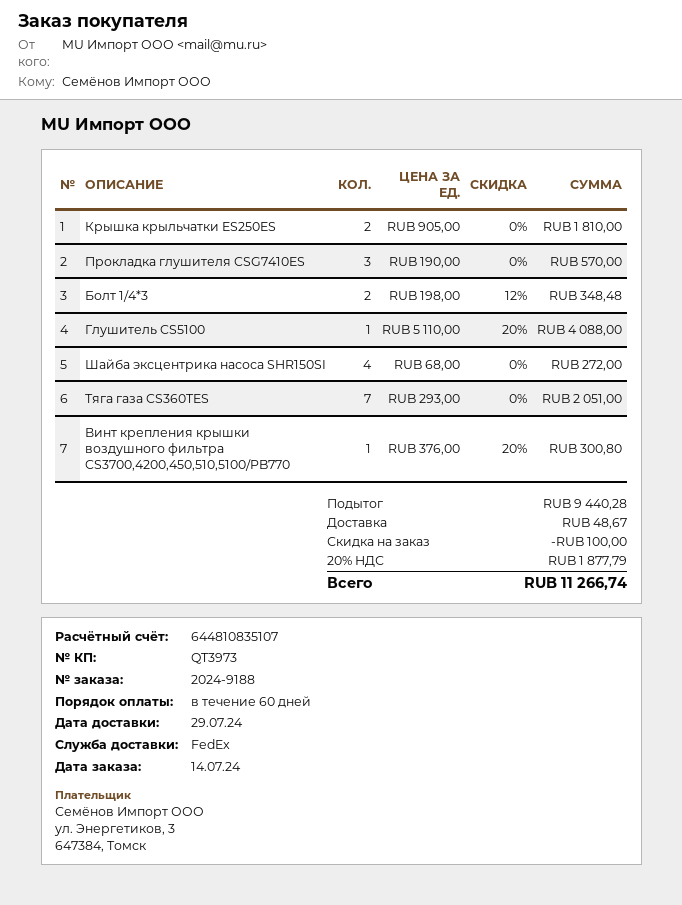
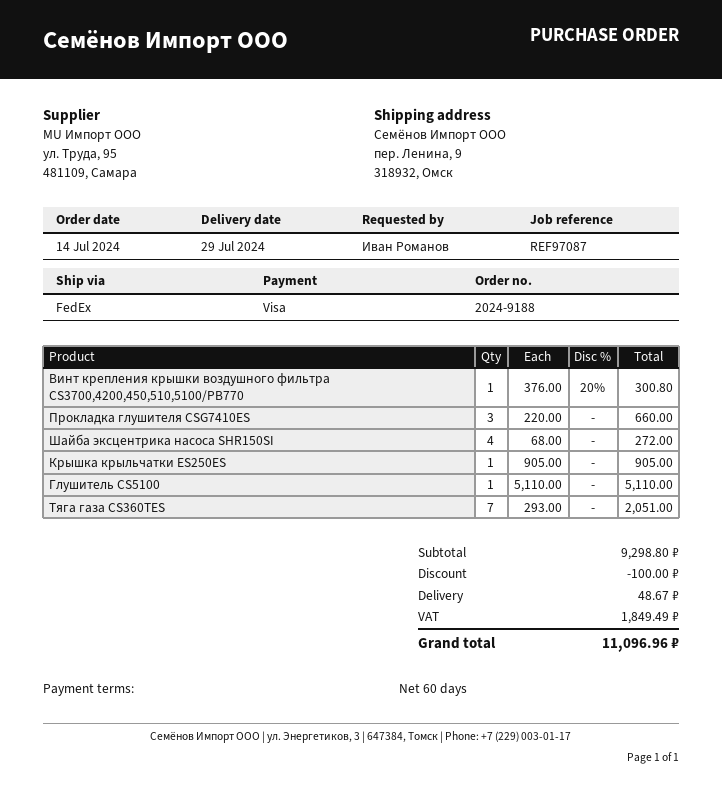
Крышка крыльчатки ES250ES: 2 x 905.00 = 1810.00 -> 1 x 905.00 = 905.00
Прокладка глушителя CSG7410ES: 3 x 190.00 = 570.00 -> 3 x 220.00 = 660.00
Болт 1/4*3: 2 x 198.00 - 12% = 348.48 -> none
Глушитель CS5100: 1 x 5110.00 - 20% = 4088.00 -> 1 x 5110.00 = 5110.00
subtotal: 9440.28 -> 9298.80
tax: 1877.79 -> 1849.49
total: 11266.74 -> 11096.96

